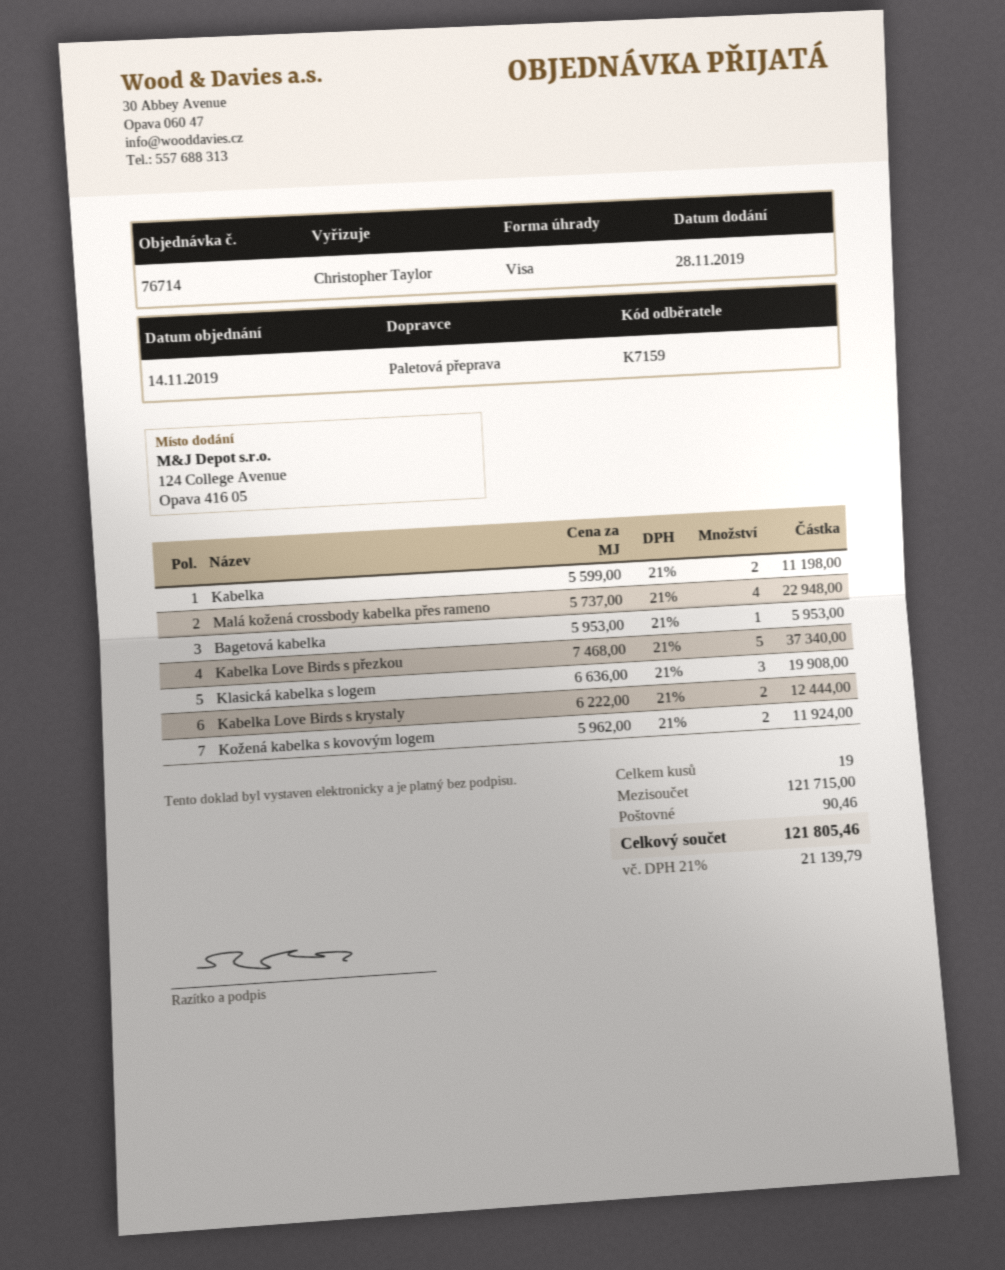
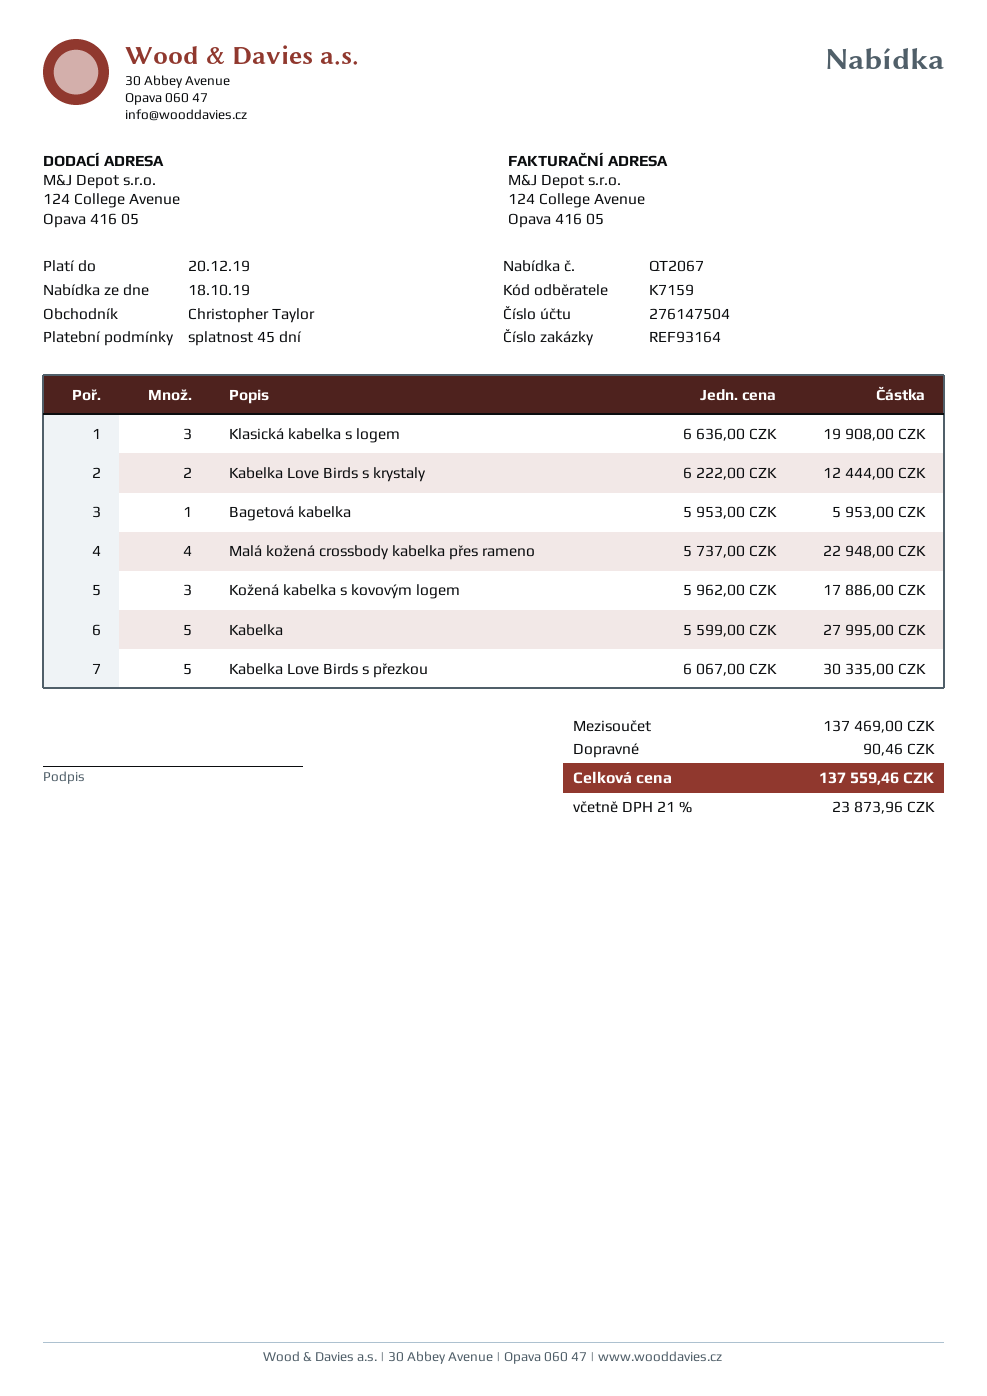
Kabelka: 2 x 5599.00 = 11198.00 -> 5 x 5599.00 = 27995.00
Kabelka Love Birds s přezkou: 5 x 7468.00 = 37340.00 -> 5 x 6067.00 = 30335.00
Kožená kabelka s kovovým logem: 2 x 5962.00 = 11924.00 -> 3 x 5962.00 = 17886.00
subtotal: 121715.00 -> 137469.00
tax: 21% = 21139.79 -> 21% = 23873.96
total: 121805.46 -> 137559.46

